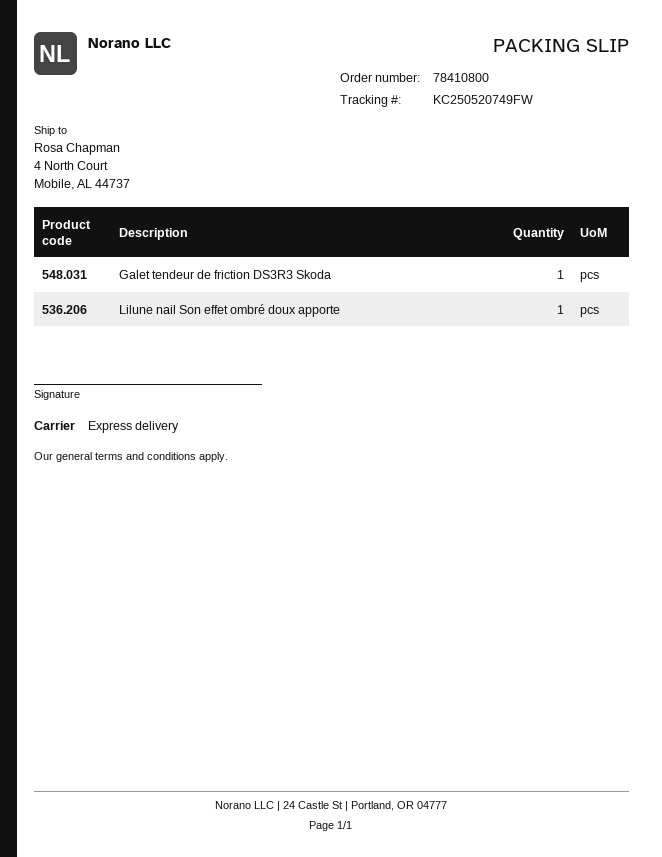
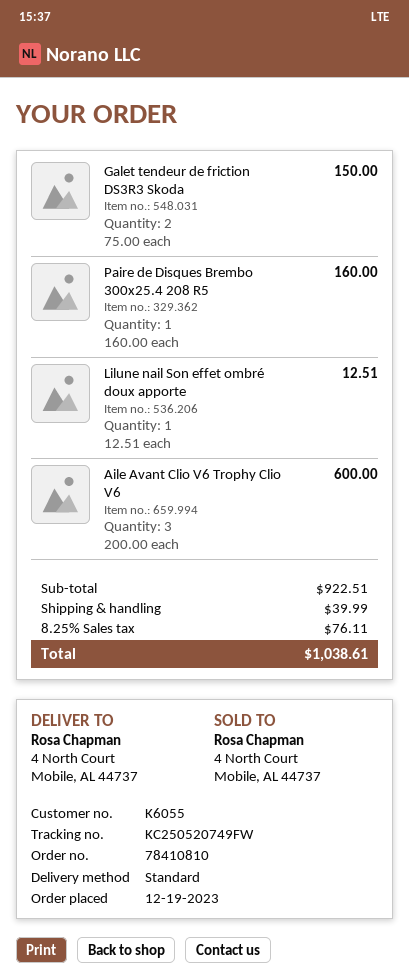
order number: 78410800 -> 78410810
shipping method: express -> standard
Galet tendeur de friction DS3R3 Skoda: 1 -> 2
Paire de Disques Brembo 300x25.4 208 R5: none -> 1
Aile Avant Clio V6 Trophy Clio V6: none -> 3

